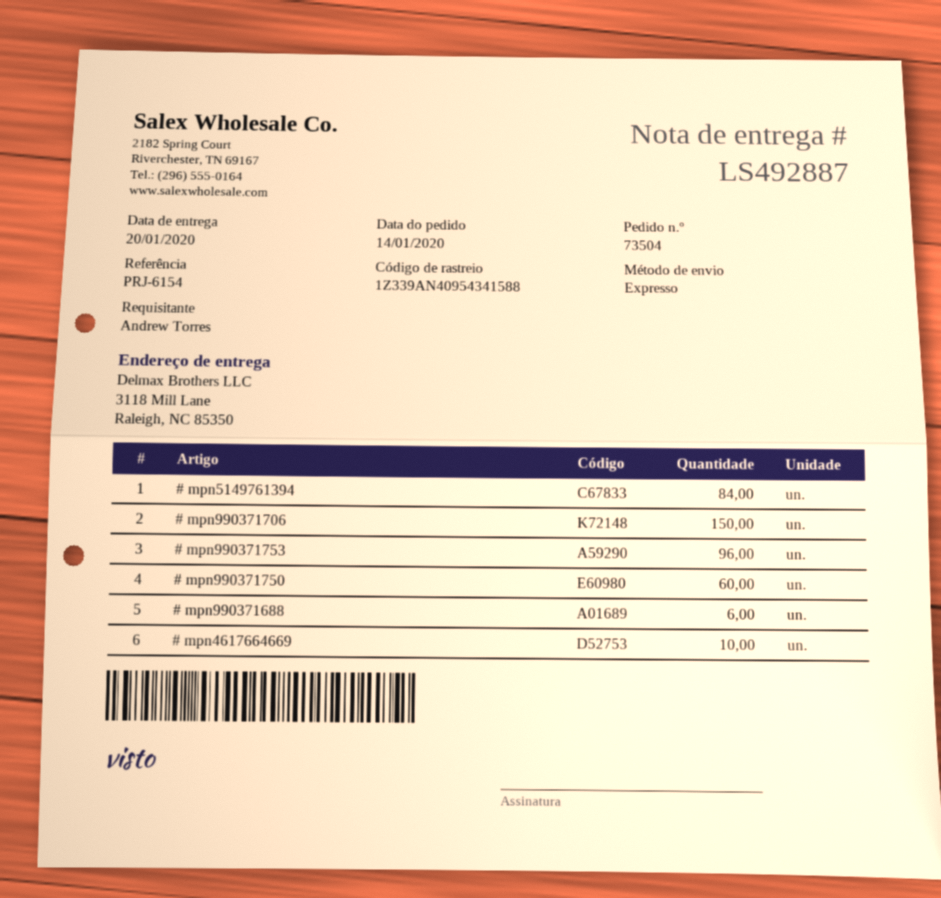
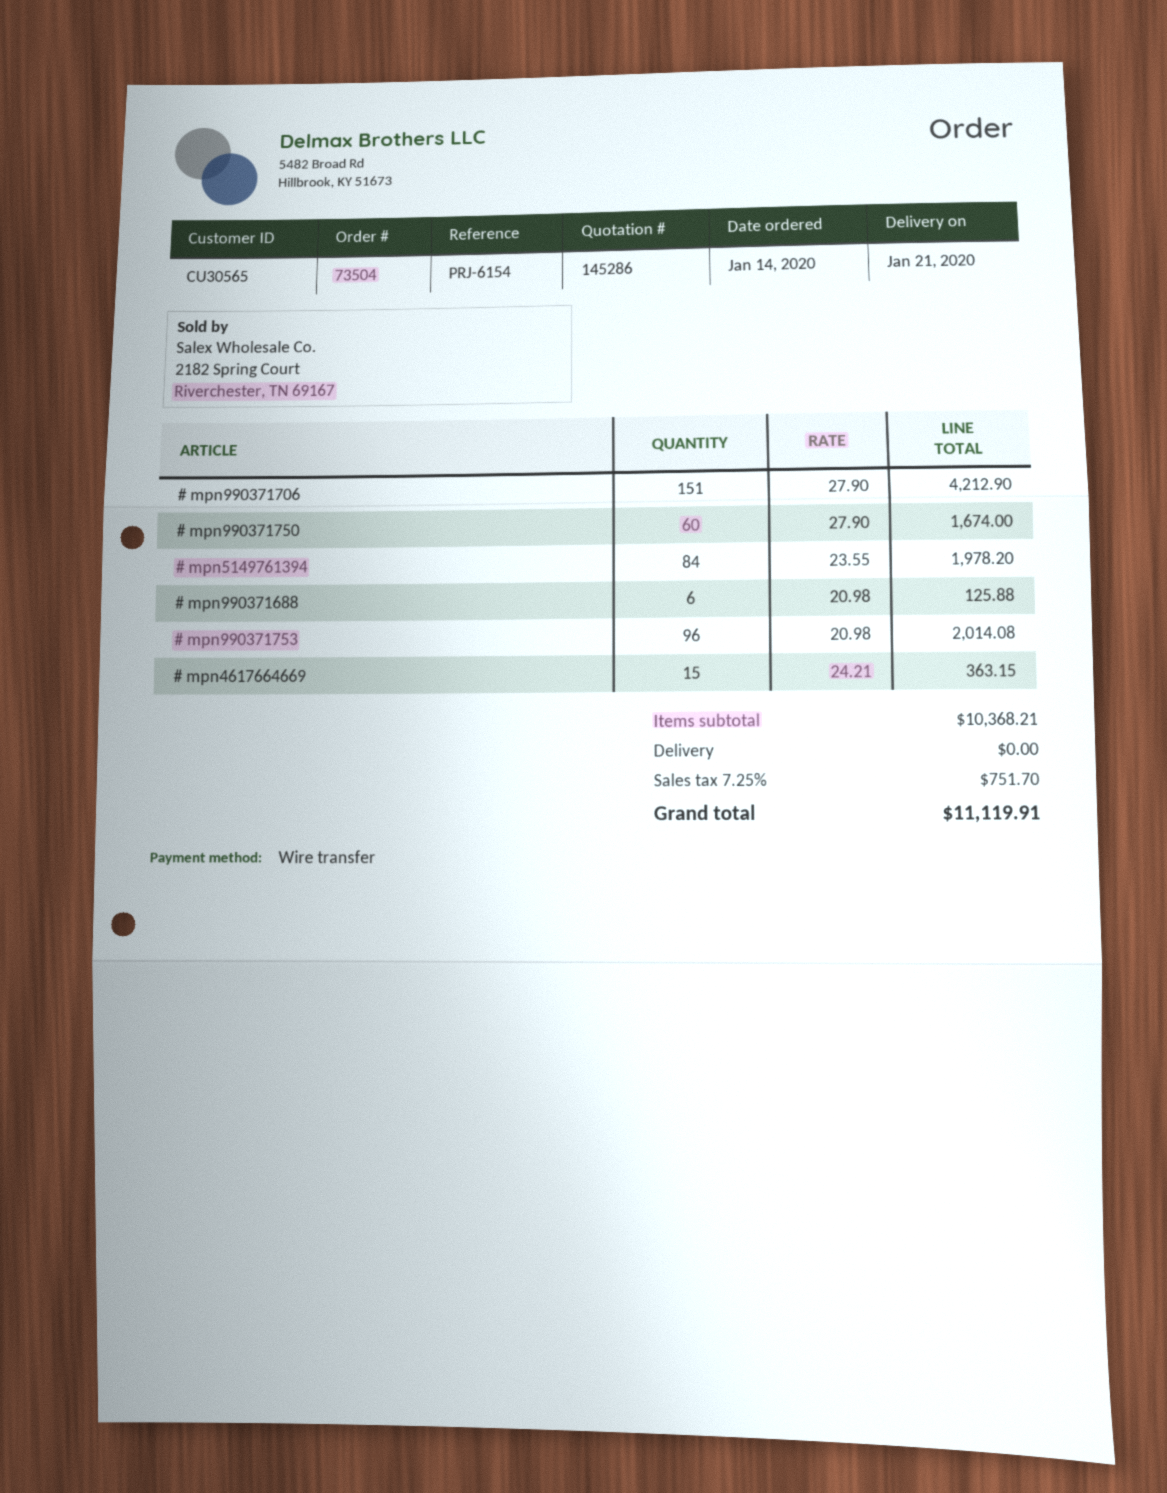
delivery date: 2020-01-20 -> 2020-01-21
# mpn990371706: 150 -> 151
# mpn4617664669: 10 -> 15

